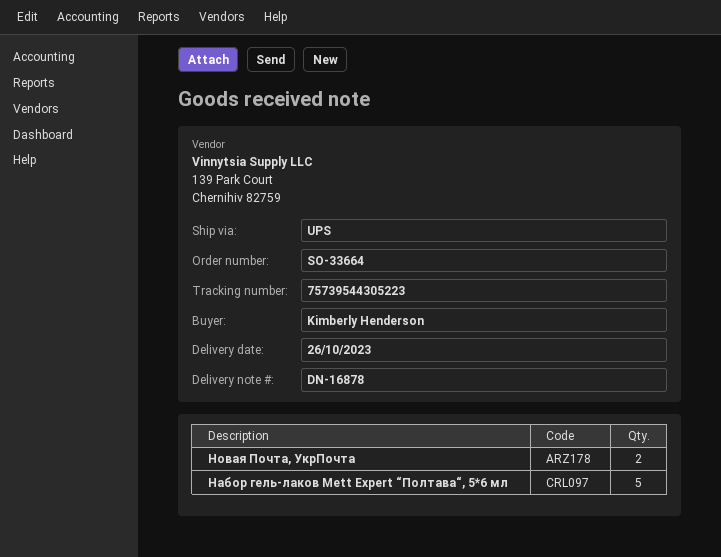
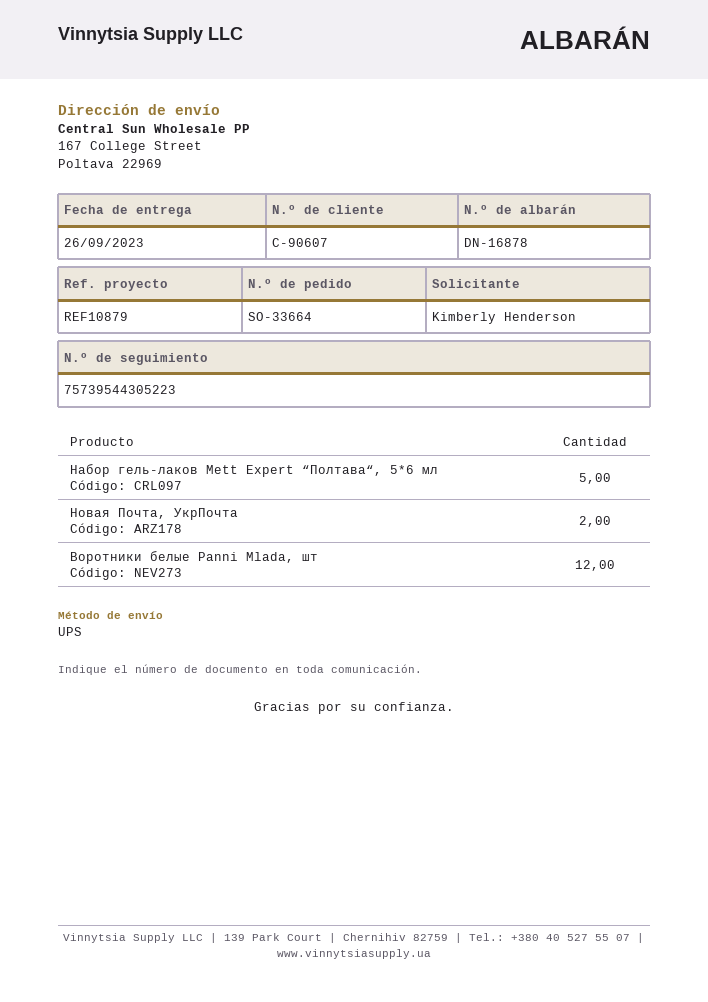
delivery date: 2023-10-26 -> 2023-09-26
Воротники белые Panni Mlada, шт: none -> 12

